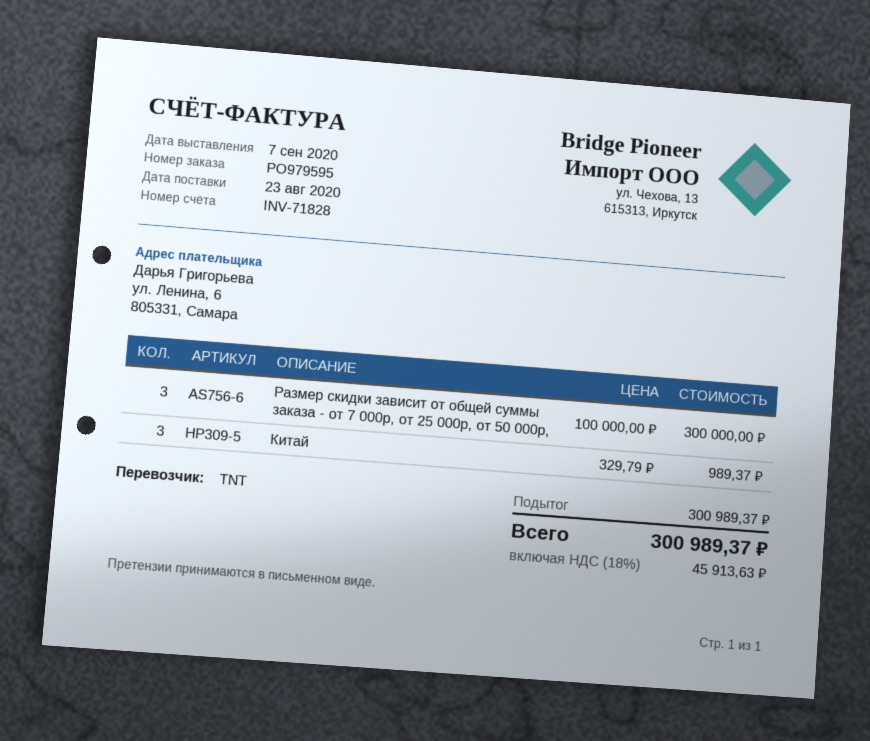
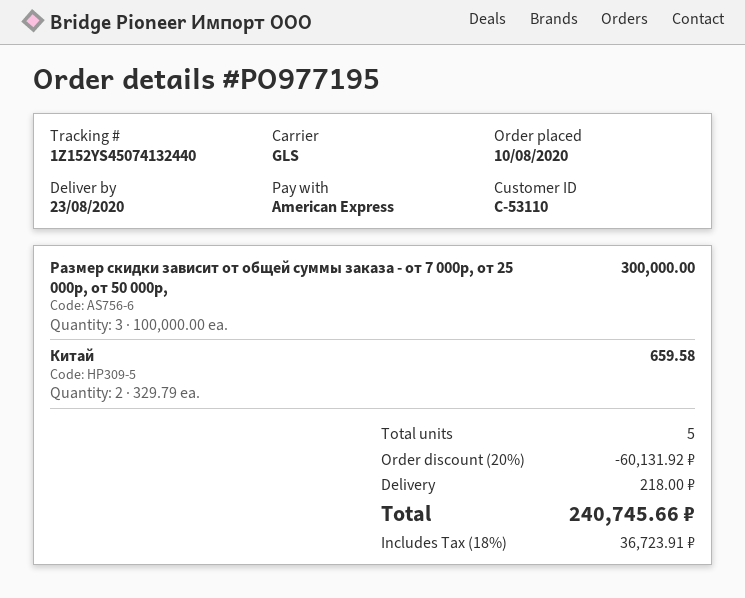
order number: PO979595 -> PO977195
shipping method: TNT -> GLS
Китай: 3 x 329.79 = 989.37 -> 2 x 329.79 = 659.58
discount: none -> 20% = 60131.92
shipping: none -> 218.00
tax: 18% = 45913.63 -> 18% = 36723.91
total: 300989.37 -> 240745.66

